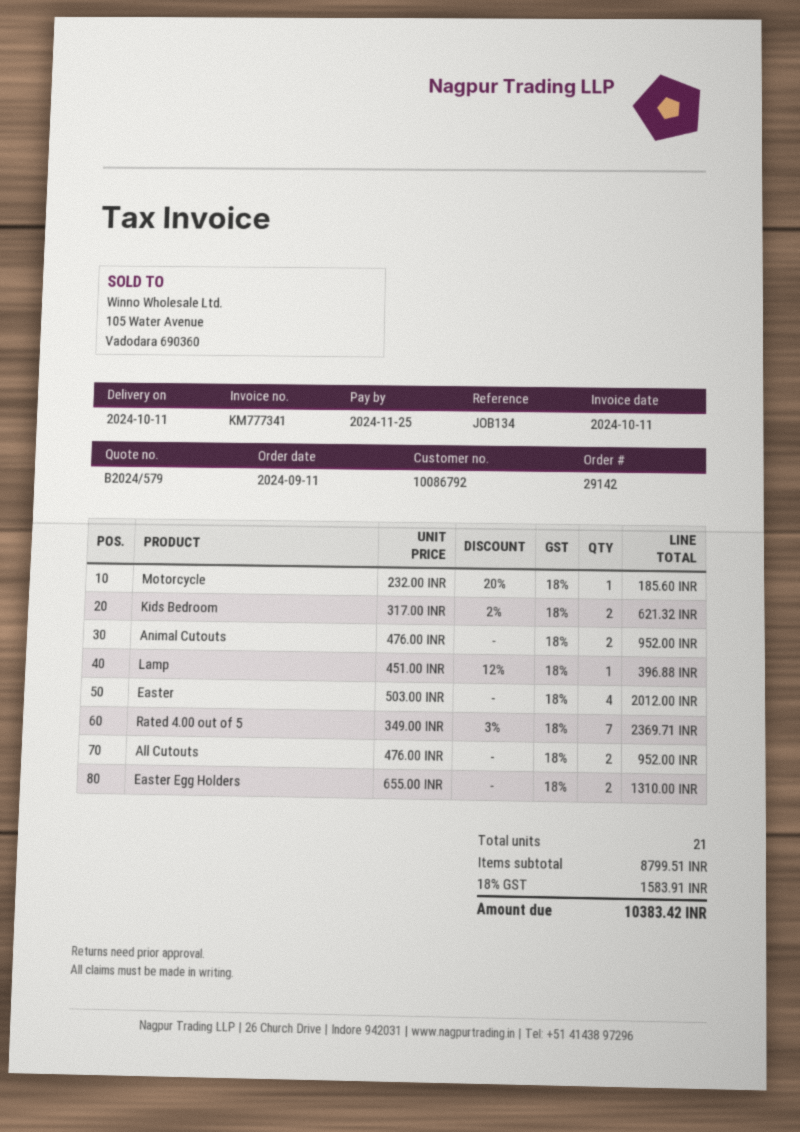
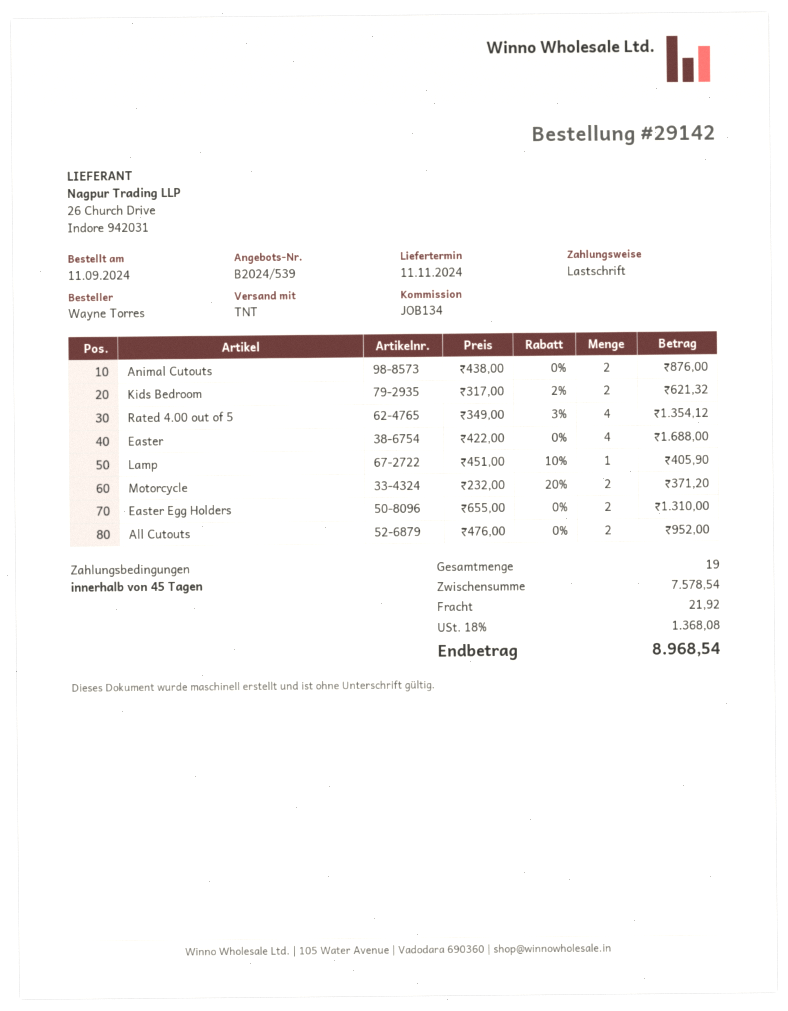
quote number: B2024/579 -> B2024/539
delivery date: 2024-10-11 -> 2024-11-11
Motorcycle: 1 x 232.00 - 20% = 185.60 -> 2 x 232.00 - 20% = 371.20
Animal Cutouts: 2 x 476.00 = 952.00 -> 2 x 438.00 = 876.00
Lamp: 1 x 451.00 - 12% = 396.88 -> 1 x 451.00 - 10% = 405.90
Easter: 4 x 503.00 = 2012.00 -> 4 x 422.00 = 1688.00
Rated 4.00 out of 5: 7 x 349.00 - 3% = 2369.71 -> 4 x 349.00 - 3% = 1354.12
total quantity: 21 -> 19
subtotal: 8799.51 -> 7578.54
shipping: none -> 21.92
tax: 18% = 1583.91 -> 18% = 1368.08
total: 10383.42 -> 8968.54

